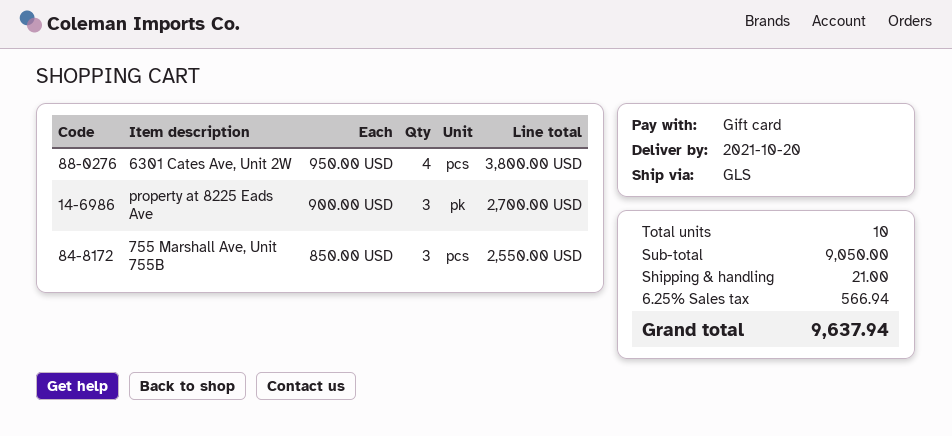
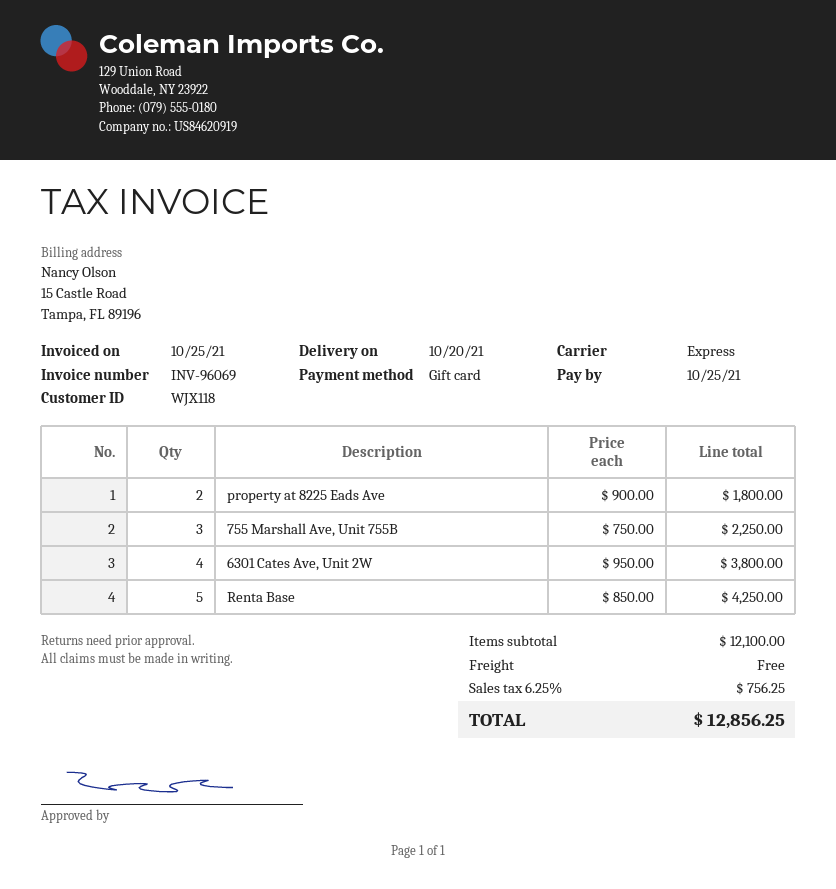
shipping method: GLS -> express
property at 8225 Eads Ave: 3 x 900.00 = 2700.00 -> 2 x 900.00 = 1800.00
755 Marshall Ave, Unit 755B: 3 x 850.00 = 2550.00 -> 3 x 750.00 = 2250.00
Renta Base: none -> 5 x 850.00 = 4250.00
subtotal: 9050.00 -> 12100.00
shipping: 21.00 -> 0.00
tax: 6.25% = 566.94 -> 6.25% = 756.25
total: 9637.94 -> 12856.25

